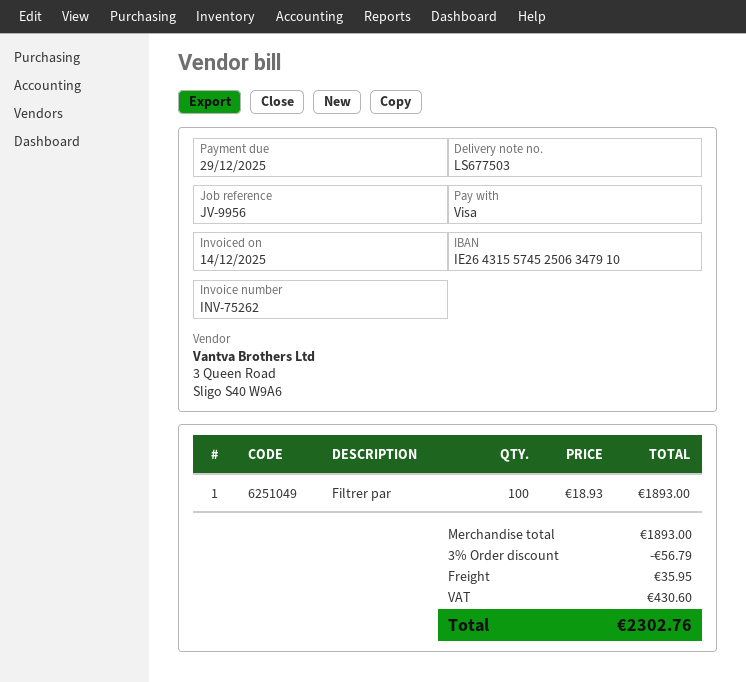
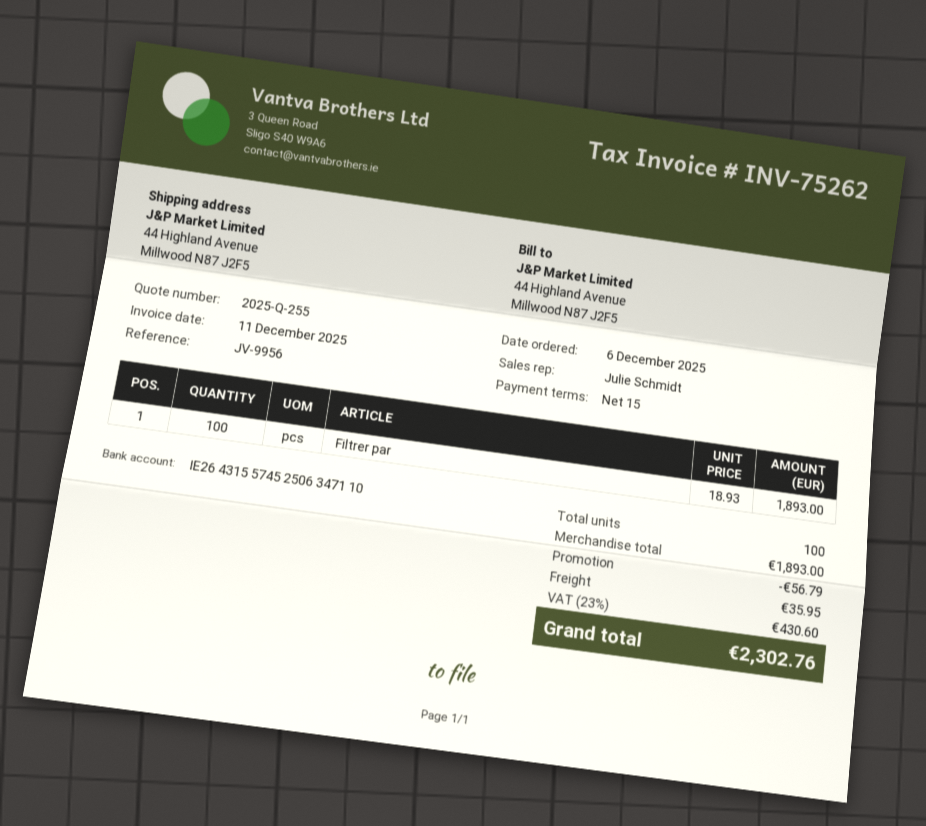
invoice date: 2025-12-14 -> 2025-12-11
bank account: IE26431557452506347910 -> IE26431557452506347110

